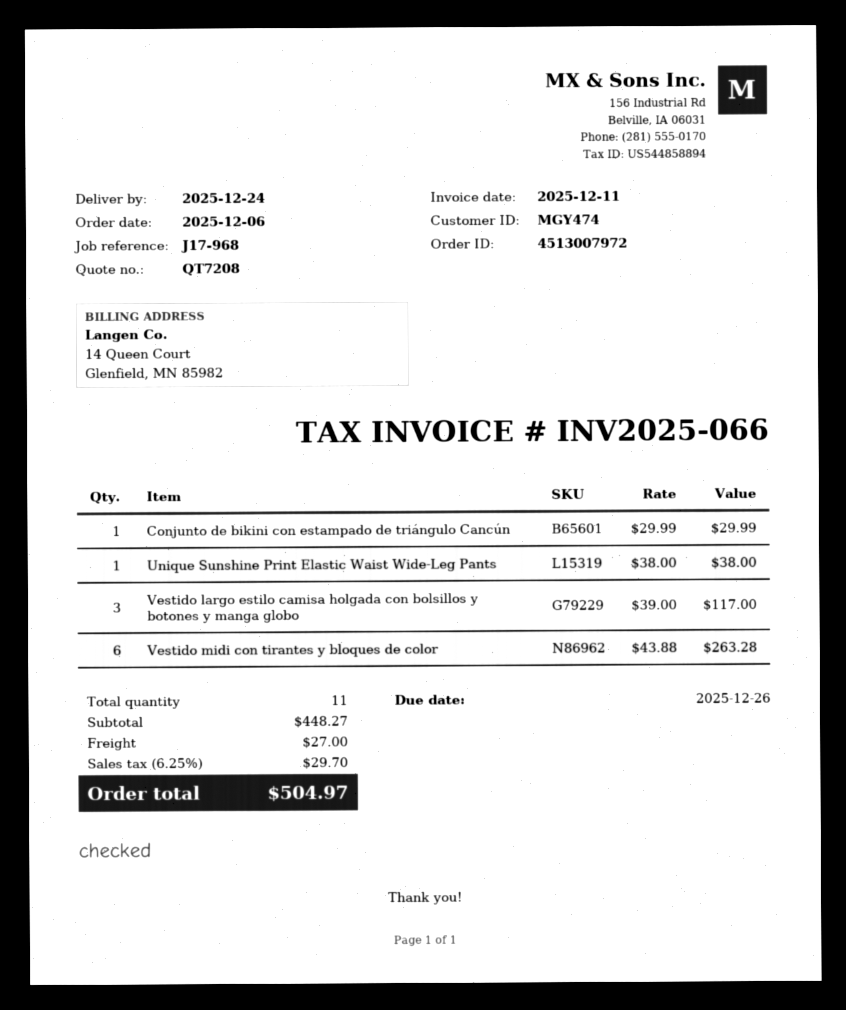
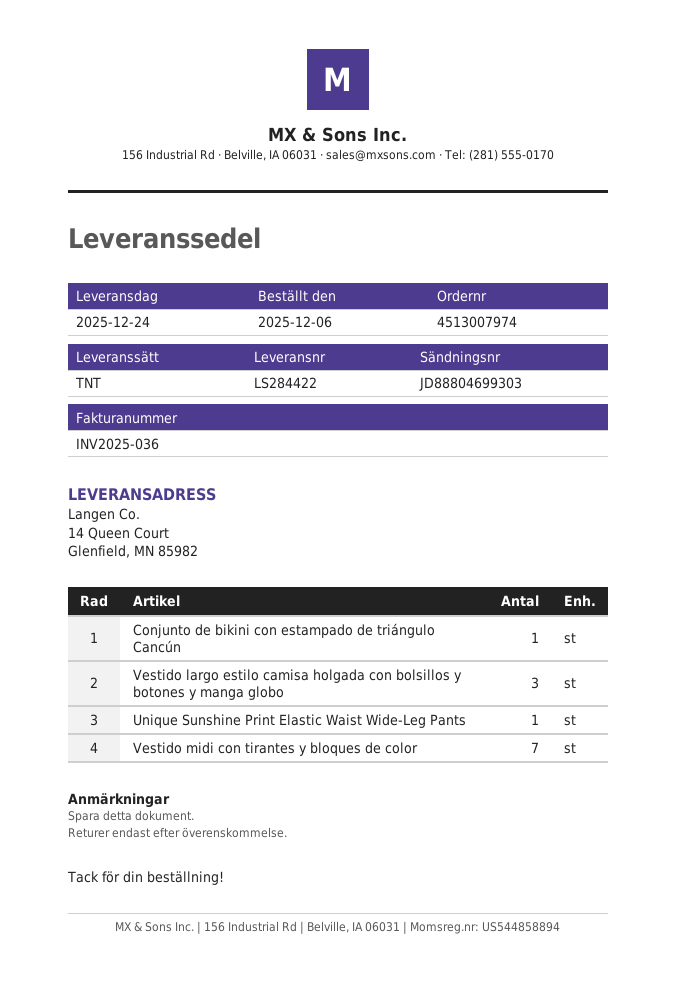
order number: 4513007972 -> 4513007974
invoice number: INV2025-066 -> INV2025-036
Vestido midi con tirantes y bloques de color: 6 -> 7

